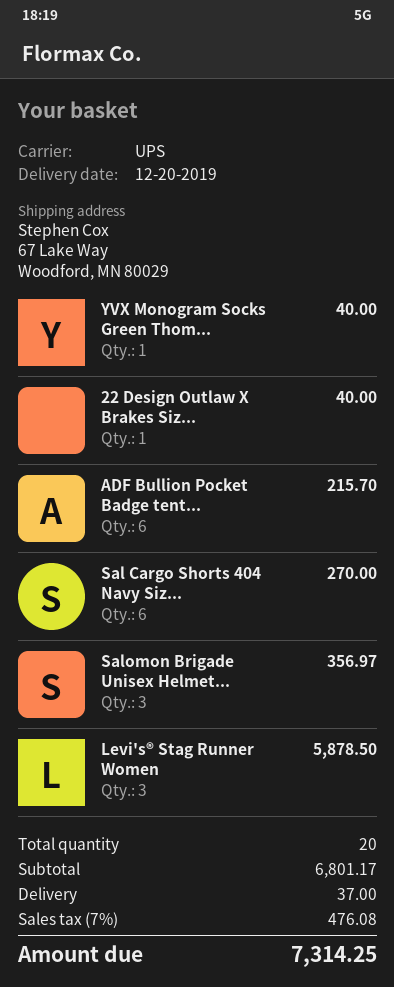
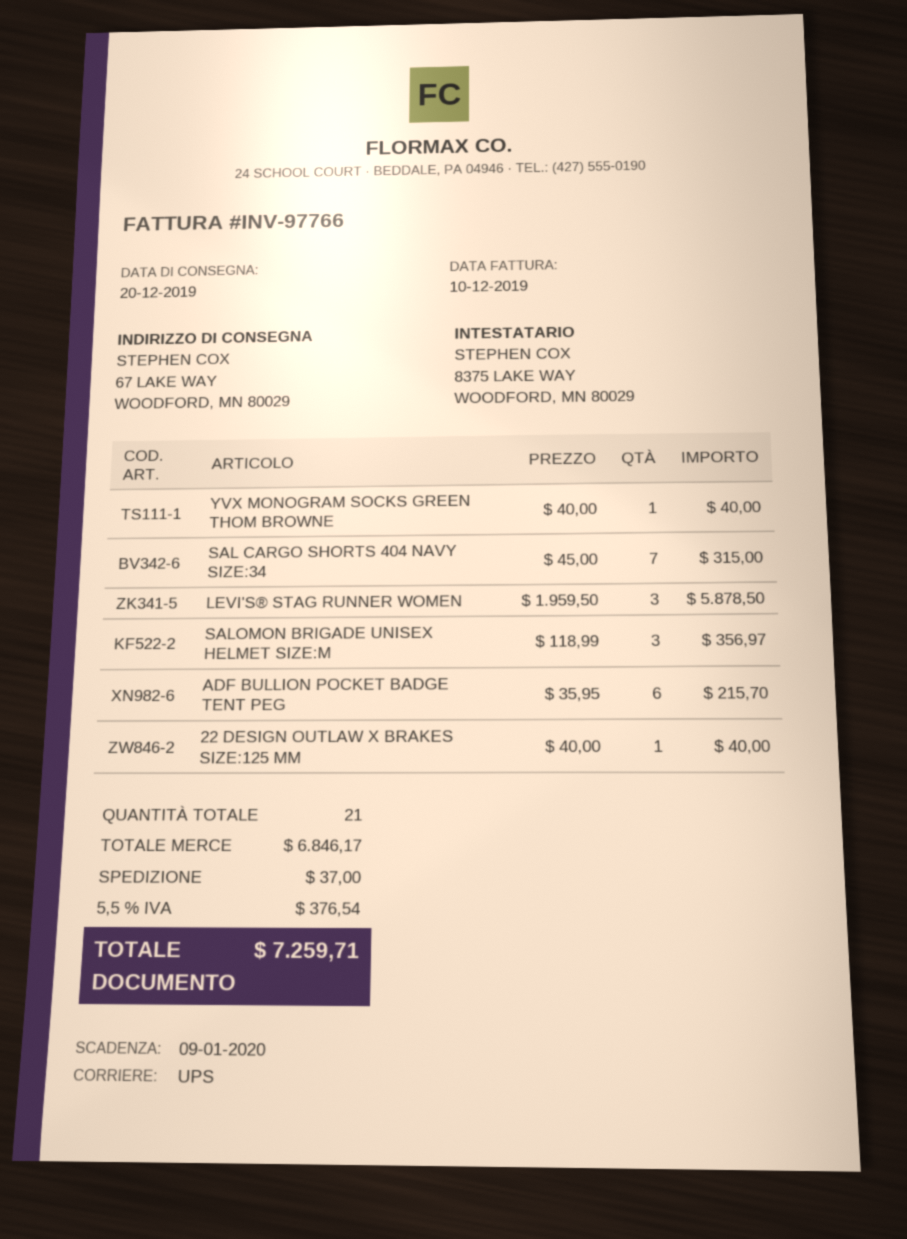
Sal Cargo Shorts 404 Navy Siz...: 6 for 270.00 -> 7 for 315.00
total quantity: 20 -> 21
subtotal: 6801.17 -> 6846.17
tax: 7% = 476.08 -> 5.5% = 376.54
total: 7314.25 -> 7259.71

